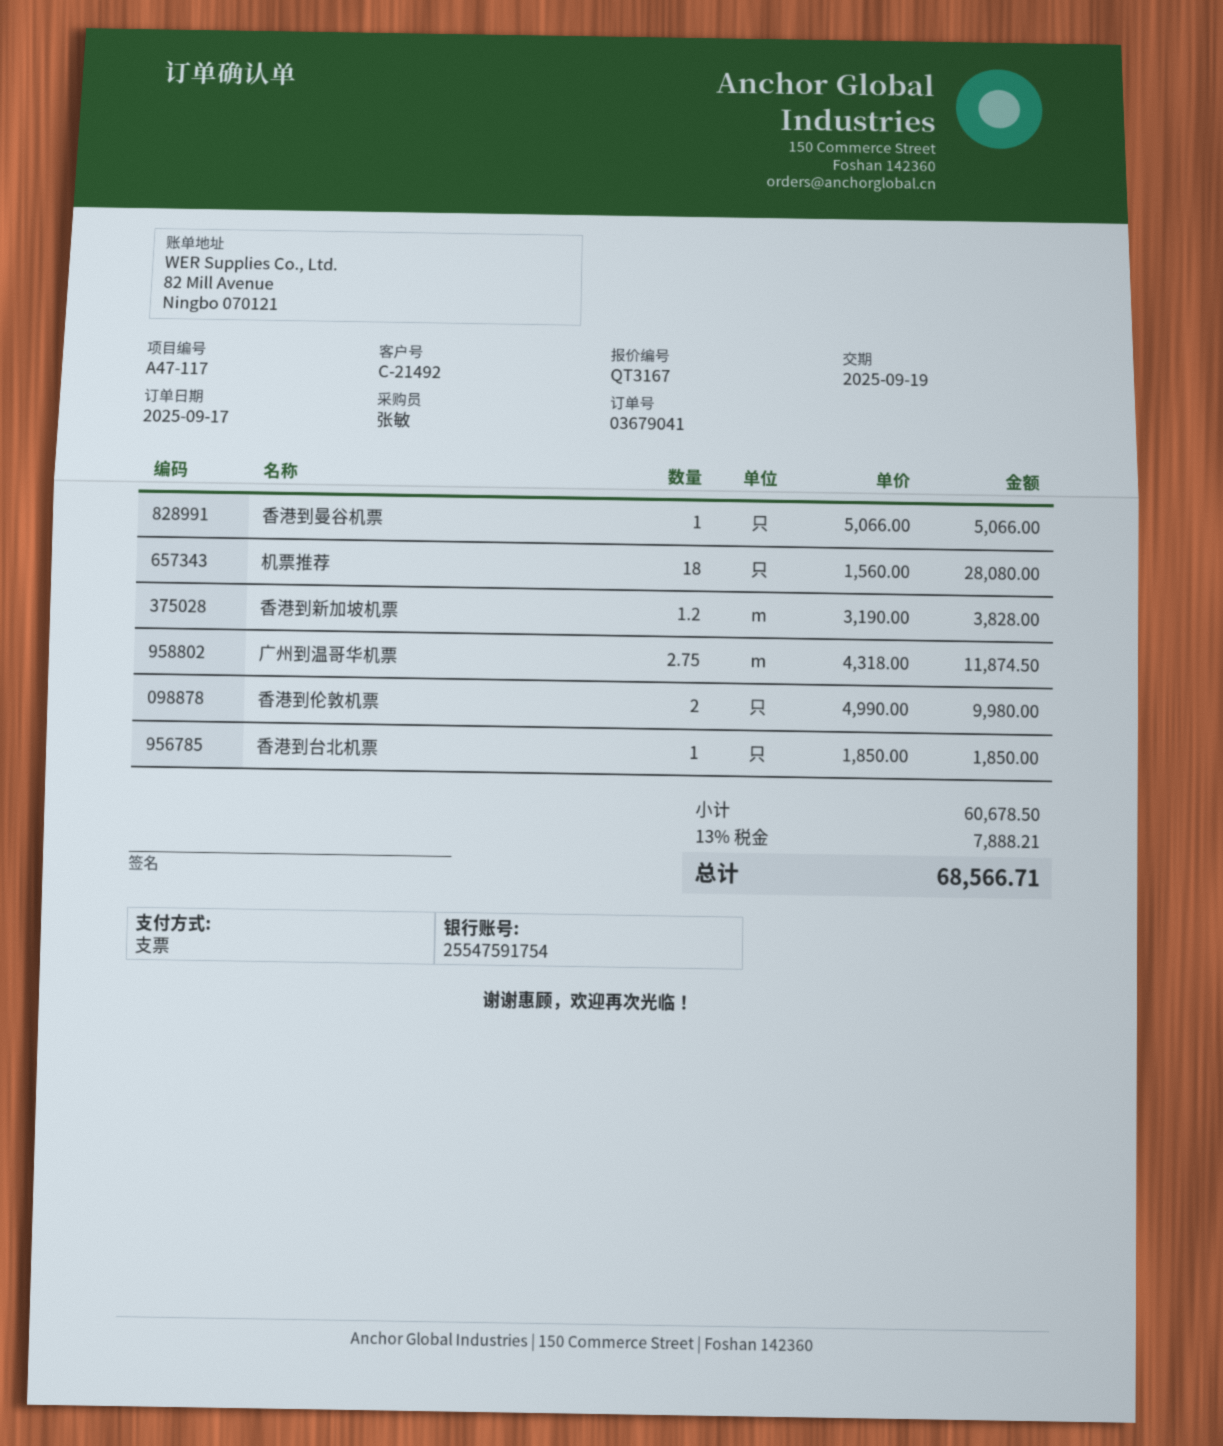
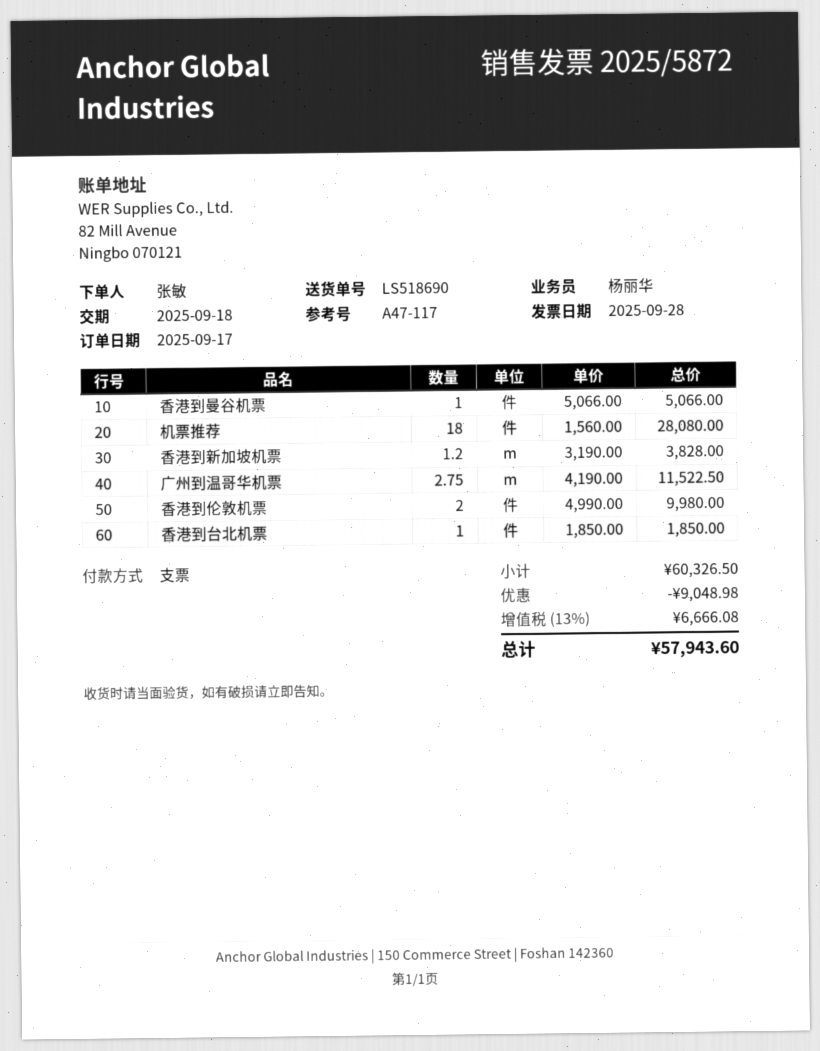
delivery date: 2025-09-19 -> 2025-09-18
广州到温哥华机票: 2.75 x 4318.00 = 11874.50 -> 2.75 x 4190.00 = 11522.50
subtotal: 60678.50 -> 60326.50
discount: none -> 9048.98
tax: 13% = 7888.21 -> 13% = 6666.08
total: 68566.71 -> 57943.60

